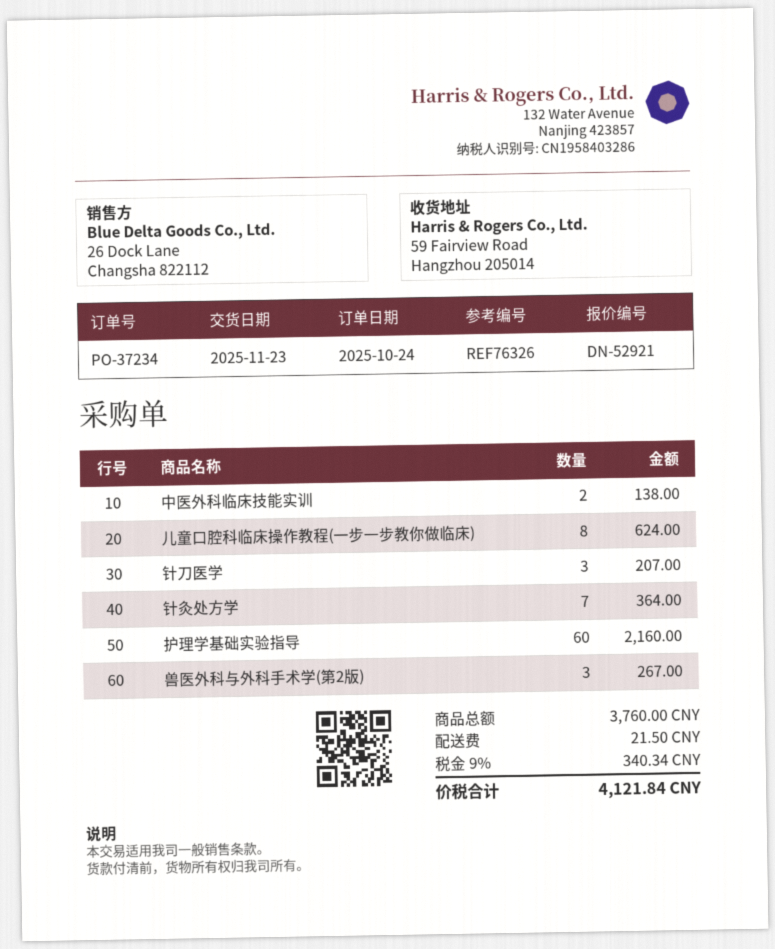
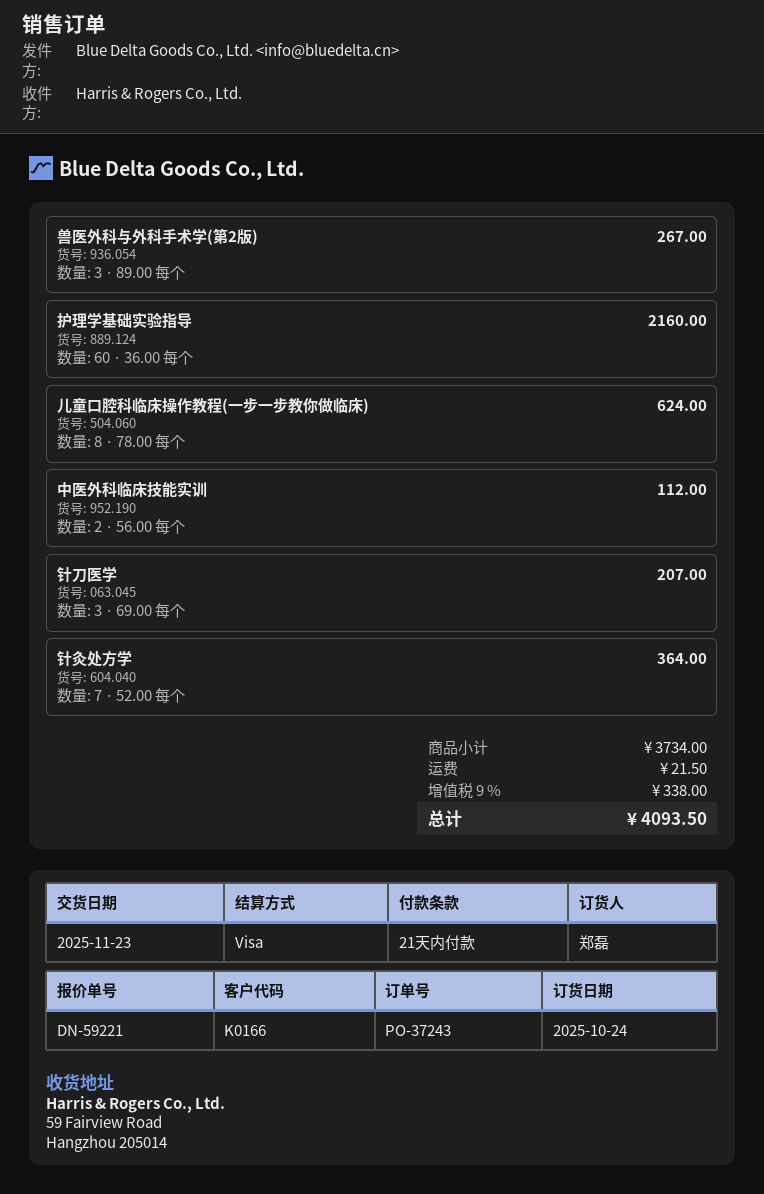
quote number: DN-52921 -> DN-59221
order number: PO-37234 -> PO-37243
中医外科临床技能实训: 2 for 138.00 -> 2 for 112.00
subtotal: 3760.00 -> 3734.00
tax: 9% = 340.34 -> 9% = 338.00
total: 4121.84 -> 4093.50

